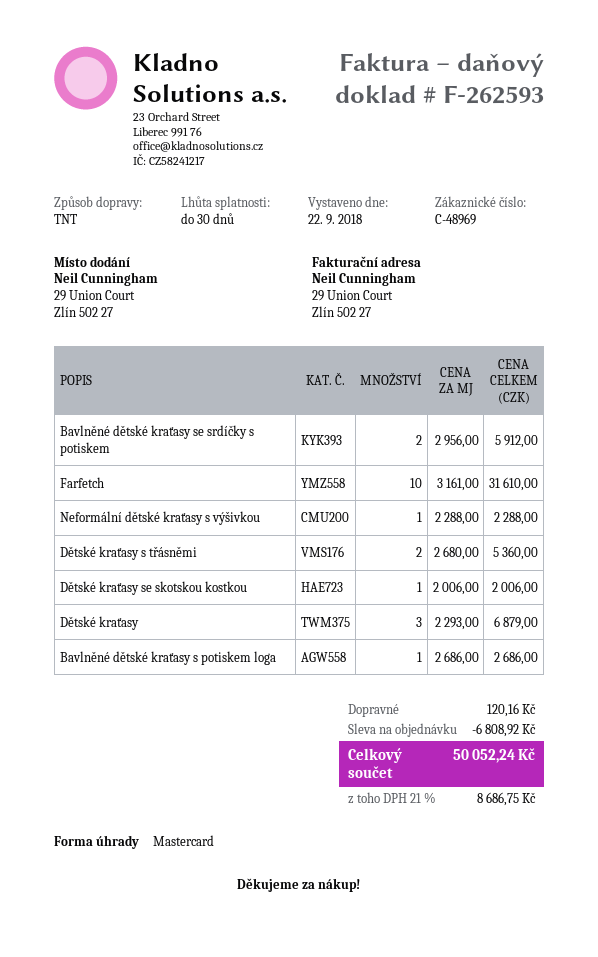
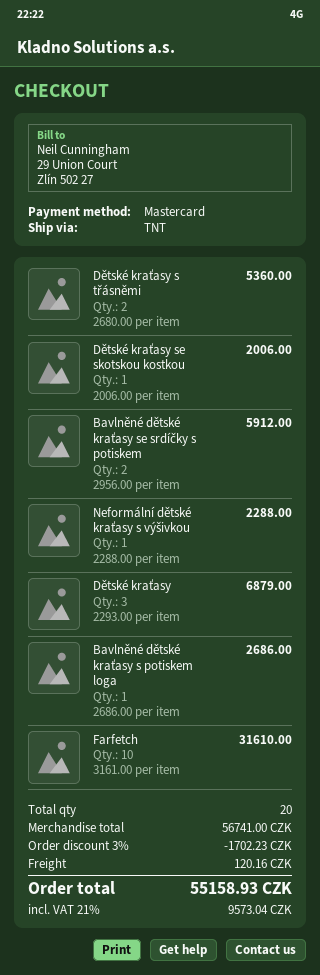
discount: 6808.92 -> 1702.23
tax: 21% = 8686.75 -> 21% = 9573.04
total: 50052.24 -> 55158.93

